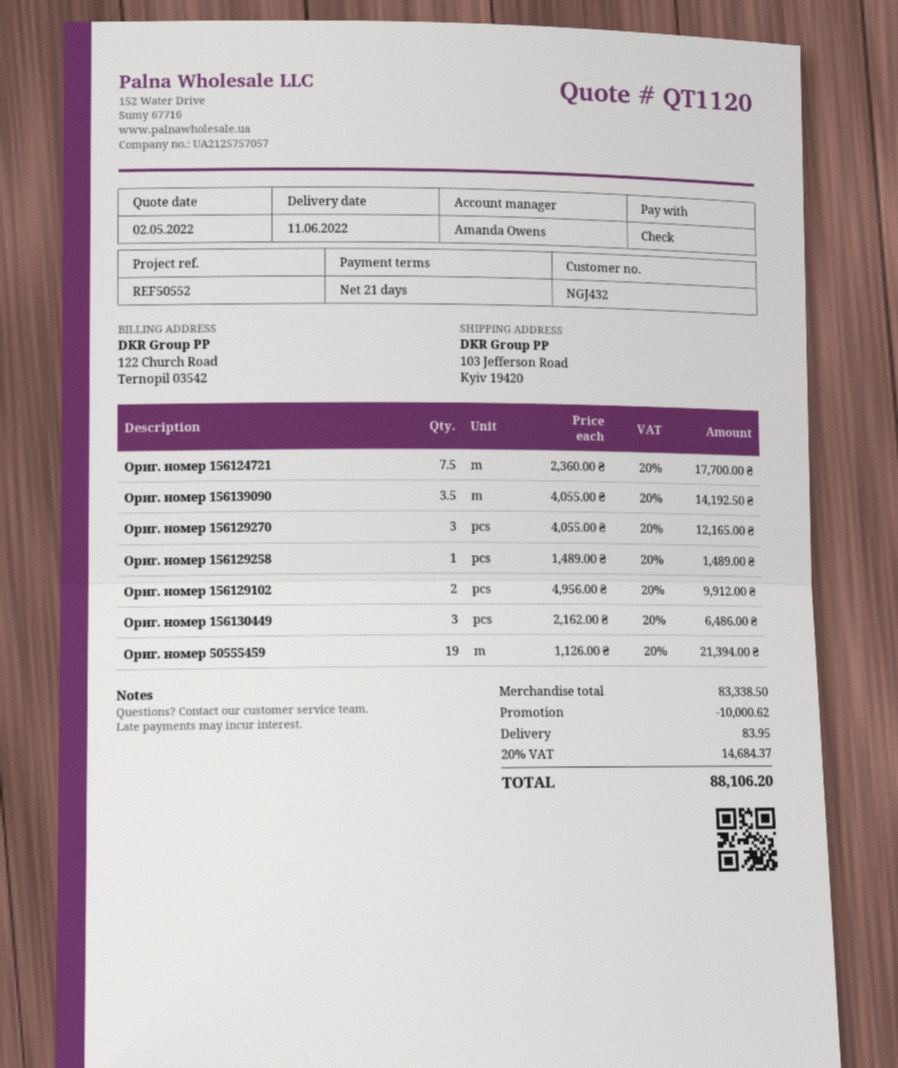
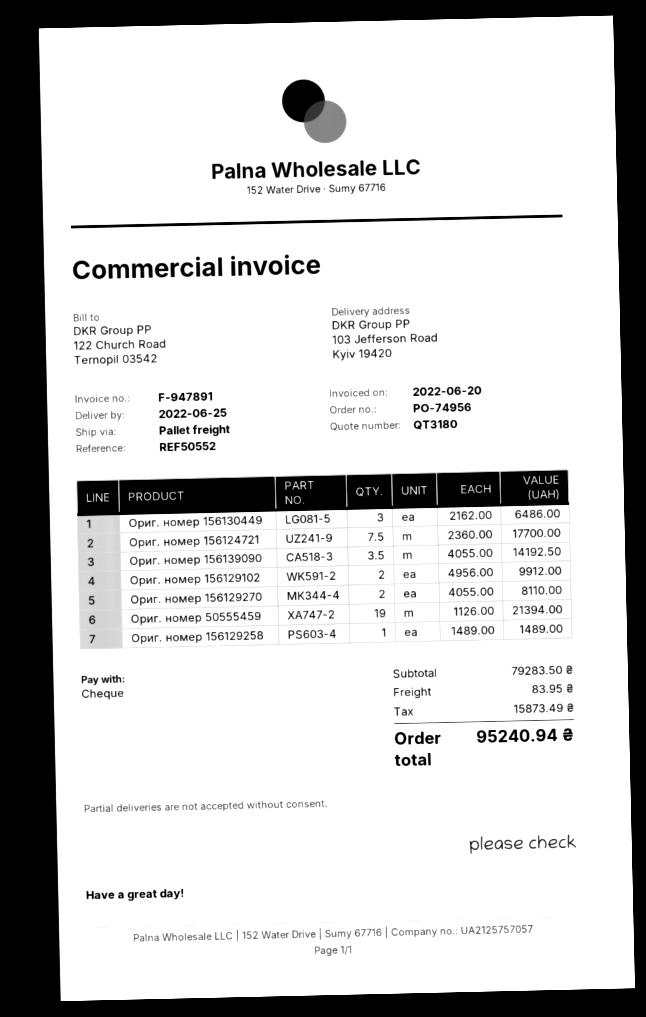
quote number: QT1120 -> QT3180
delivery date: 2022-06-11 -> 2022-06-25
Ориг. номер 156129270: 3 x 4055.00 = 12165.00 -> 2 x 4055.00 = 8110.00
subtotal: 83338.50 -> 79283.50
discount: 10000.62 -> none
tax: 14684.37 -> 15873.49
total: 88106.20 -> 95240.94

